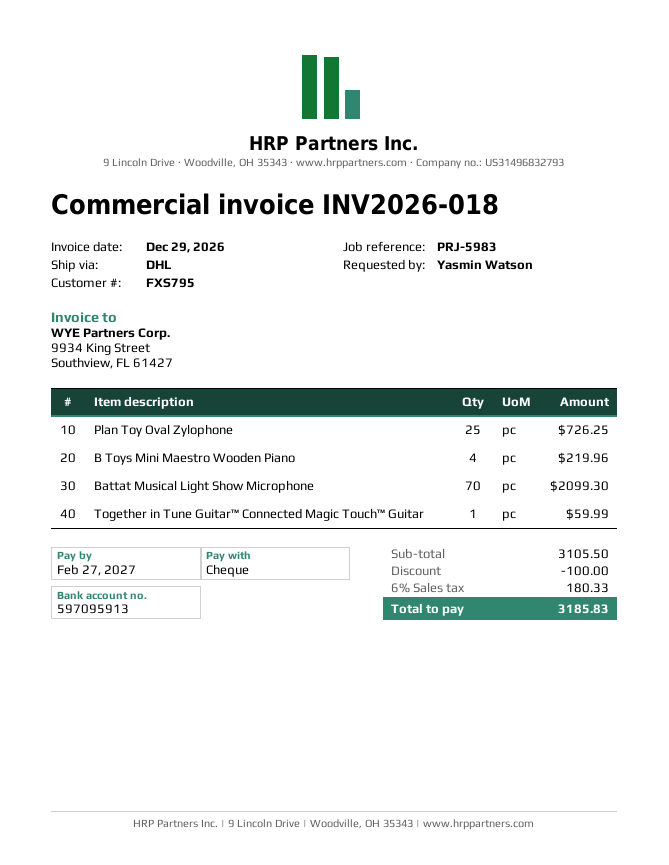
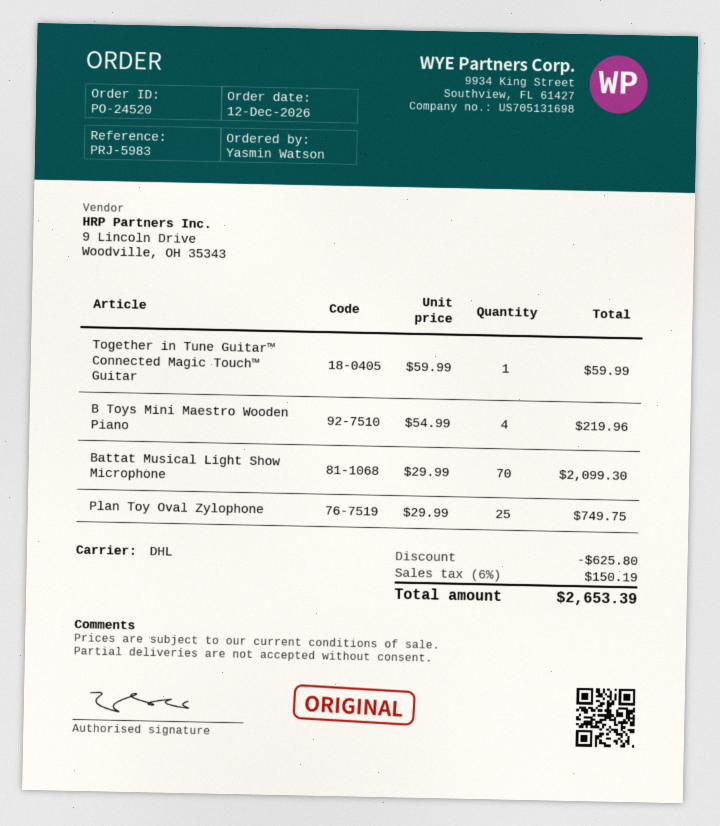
Plan Toy Oval Zylophone: 25 for 726.25 -> 25 for 749.75
discount: 100.00 -> 625.80
tax: 6% = 180.33 -> 6% = 150.19
total: 3185.83 -> 2653.39

